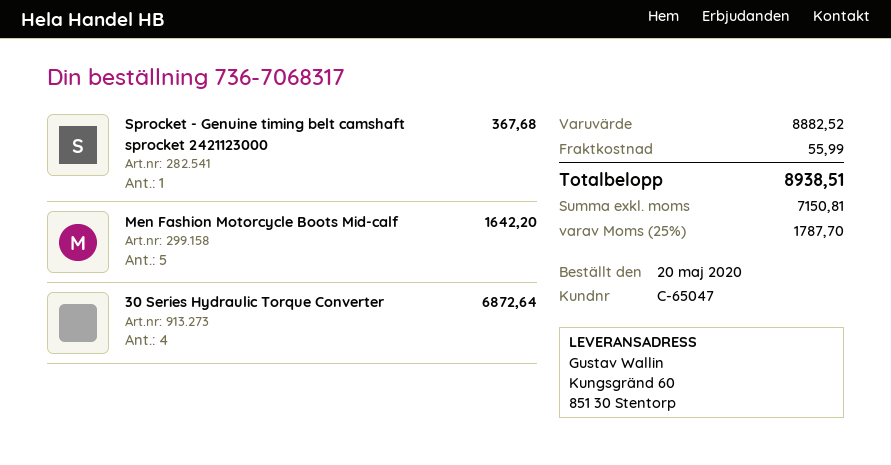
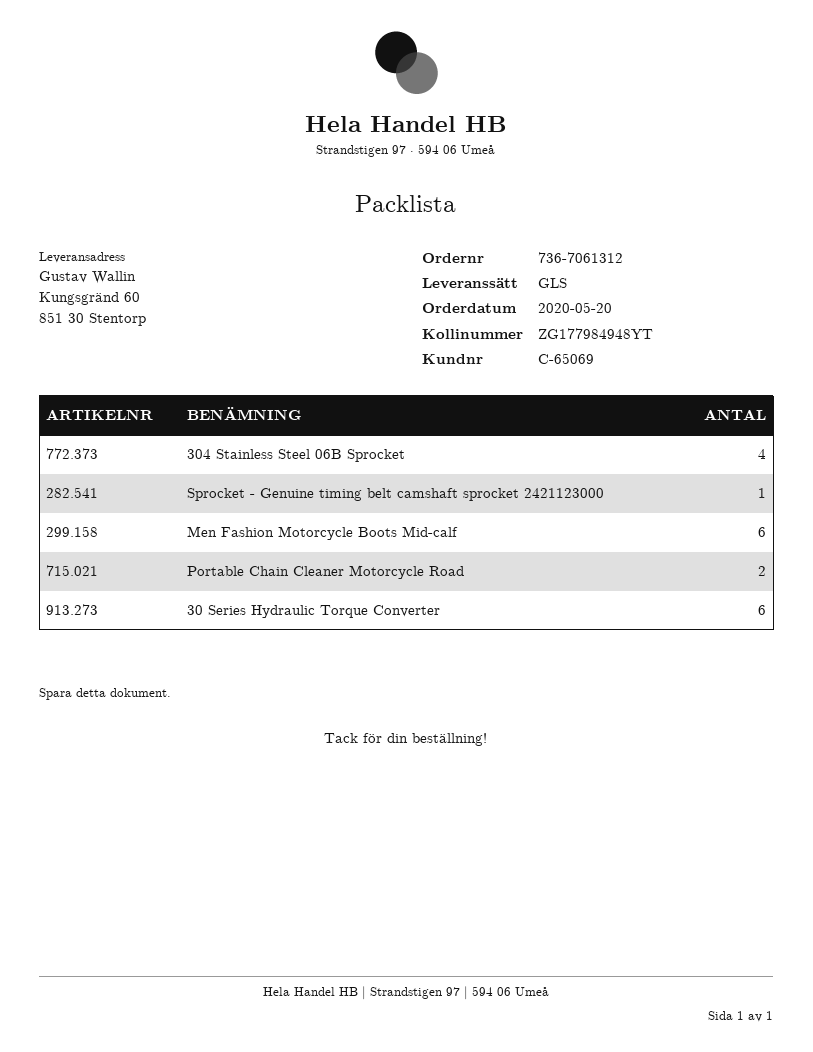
order number: 736-7068317 -> 736-7061312
customer number: C-65047 -> C-65069
Men Fashion Motorcycle Boots Mid-calf: 5 -> 6
30 Series Hydraulic Torque Converter: 4 -> 6
304 Stainless Steel 06B Sprocket: none -> 4
Portable Chain Cleaner Motorcycle Road: none -> 2

